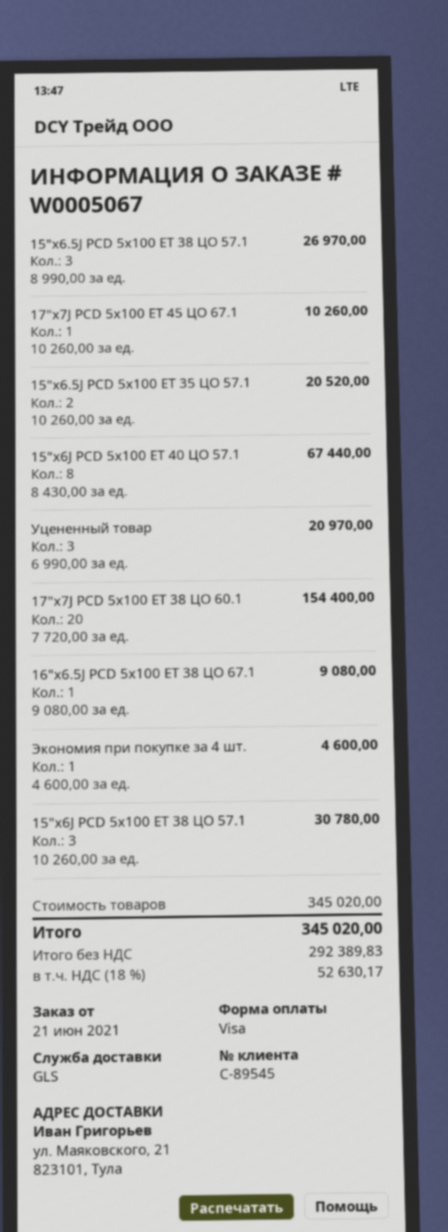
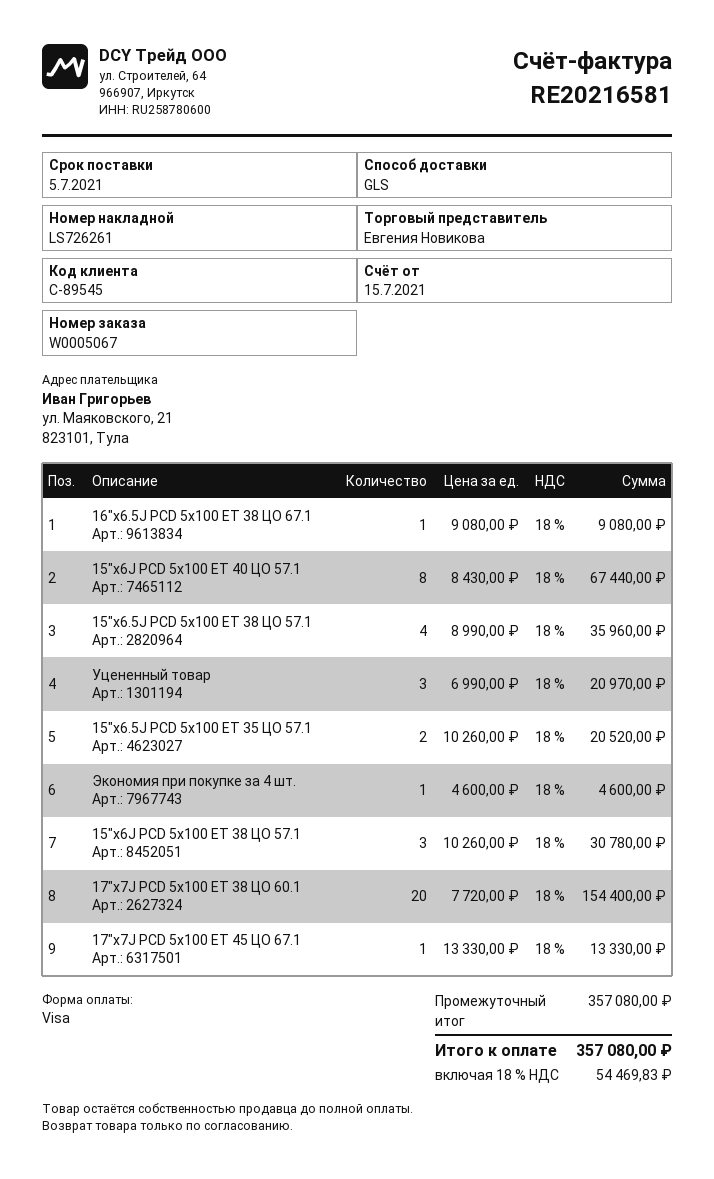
15"x6.5J PCD 5x100 ЕТ 38 ЦО 57.1: 3 x 8990.00 = 26970.00 -> 4 x 8990.00 = 35960.00
17"x7J PCD 5x100 ЕТ 45 ЦО 67.1: 1 x 10260.00 = 10260.00 -> 1 x 13330.00 = 13330.00
subtotal: 345020.00 -> 357080.00
tax: 18% = 52630.17 -> 18% = 54469.83
total: 345020.00 -> 357080.00

